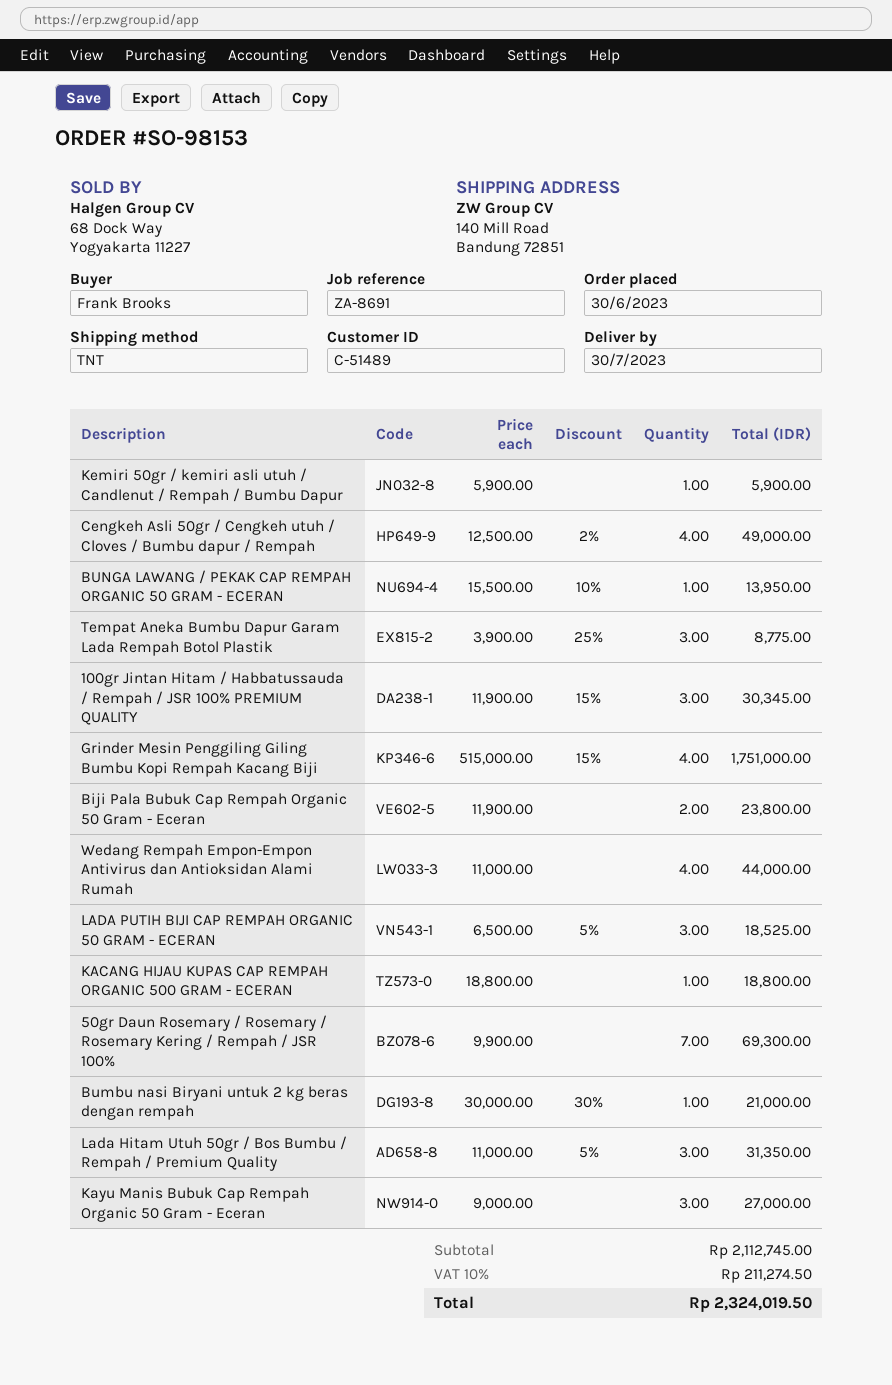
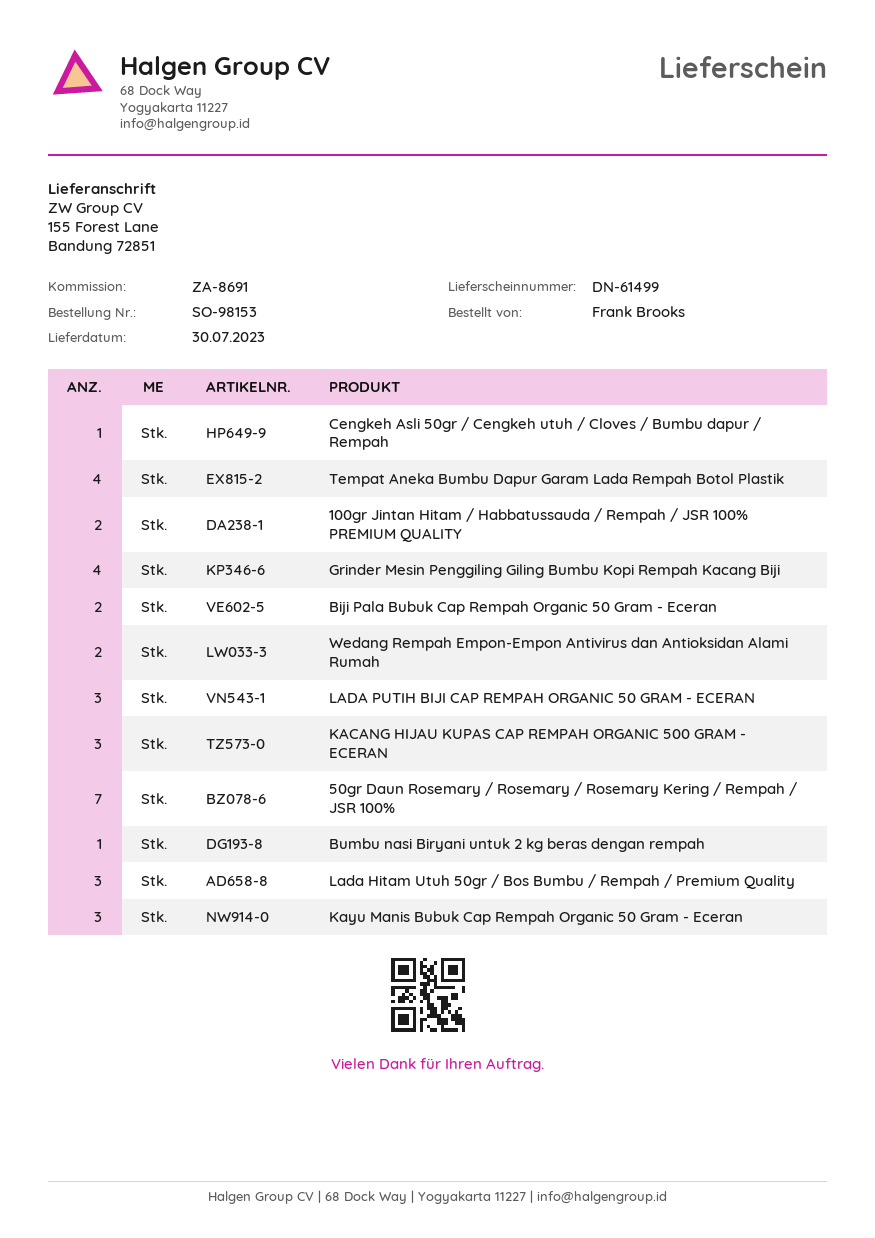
ship to: 140 Mill Road, Bandung 72851 -> 155 Forest Lane, Bandung 72851
Kemiri 50gr / kemiri asli utuh / Candlenut / Rempah / Bumbu Dapur: 1 -> none
Cengkeh Asli 50gr / Cengkeh utuh / Cloves / Bumbu dapur / Rempah: 4 -> 1
BUNGA LAWANG / PEKAK CAP REMPAH ORGANIC 50 GRAM - ECERAN: 1 -> none
Tempat Aneka Bumbu Dapur Garam Lada Rempah Botol Plastik: 3 -> 4
100gr Jintan Hitam / Habbatussauda / Rempah / JSR 100% PREMIUM QUALITY: 3 -> 2
Wedang Rempah Empon-Empon Antivirus dan Antioksidan Alami Rumah: 4 -> 2
KACANG HIJAU KUPAS CAP REMPAH ORGANIC 500 GRAM - ECERAN: 1 -> 3

